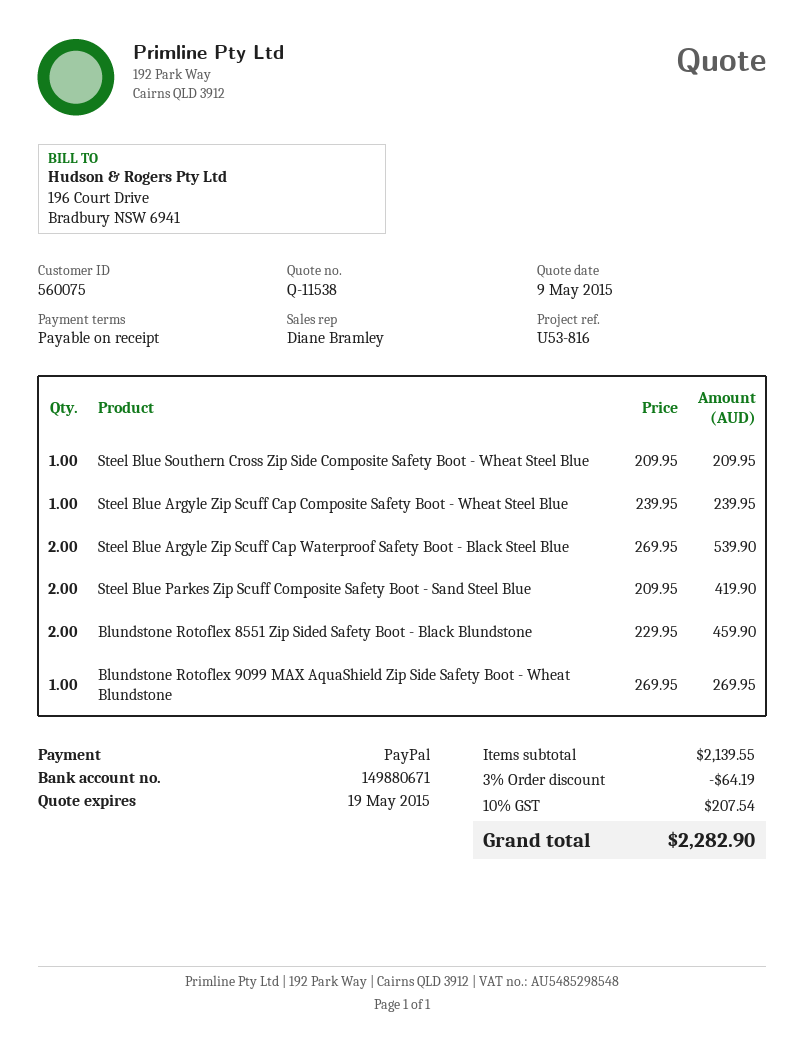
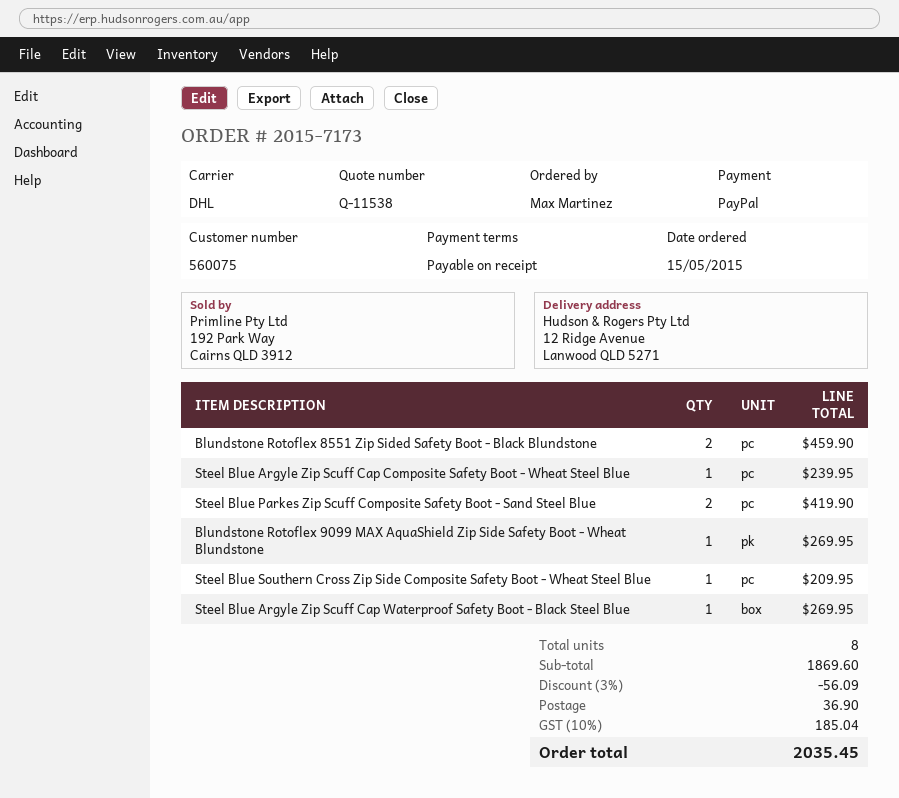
Steel Blue Argyle Zip Scuff Cap Waterproof Safety Boot - Black Steel Blue: 2 for 539.90 -> 1 for 269.95
subtotal: 2139.55 -> 1869.60
discount: 3% = 64.19 -> 3% = 56.09
shipping: none -> 36.90
tax: 10% = 207.54 -> 10% = 185.04
total: 2282.90 -> 2035.45

